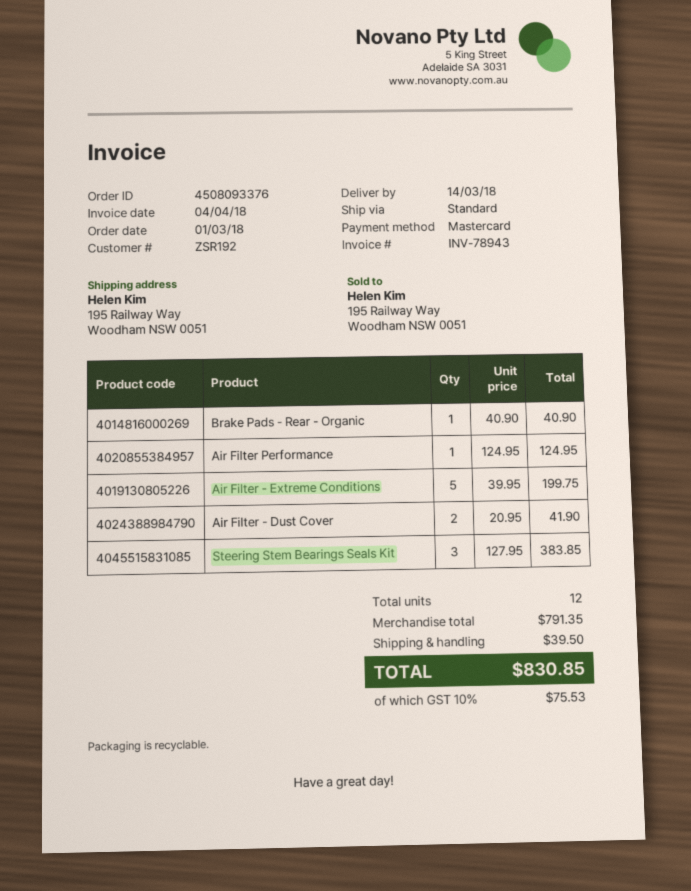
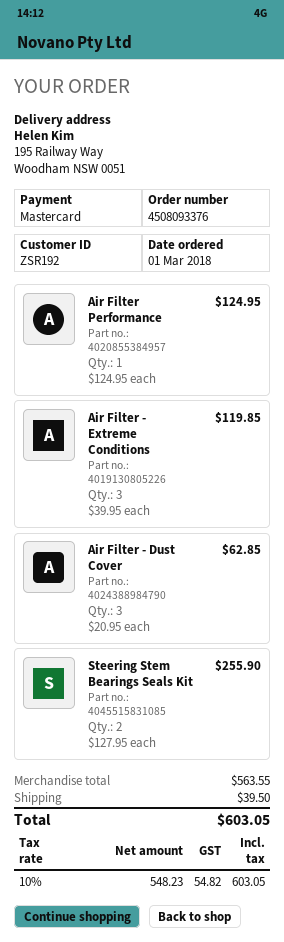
Brake Pads - Rear - Organic: 1 x 40.90 = 40.90 -> none
Air Filter - Extreme Conditions: 5 x 39.95 = 199.75 -> 3 x 39.95 = 119.85
Air Filter - Dust Cover: 2 x 20.95 = 41.90 -> 3 x 20.95 = 62.85
Steering Stem Bearings Seals Kit: 3 x 127.95 = 383.85 -> 2 x 127.95 = 255.90
subtotal: 791.35 -> 563.55
tax: 10% = 75.53 -> 10% = 54.82
total: 830.85 -> 603.05

